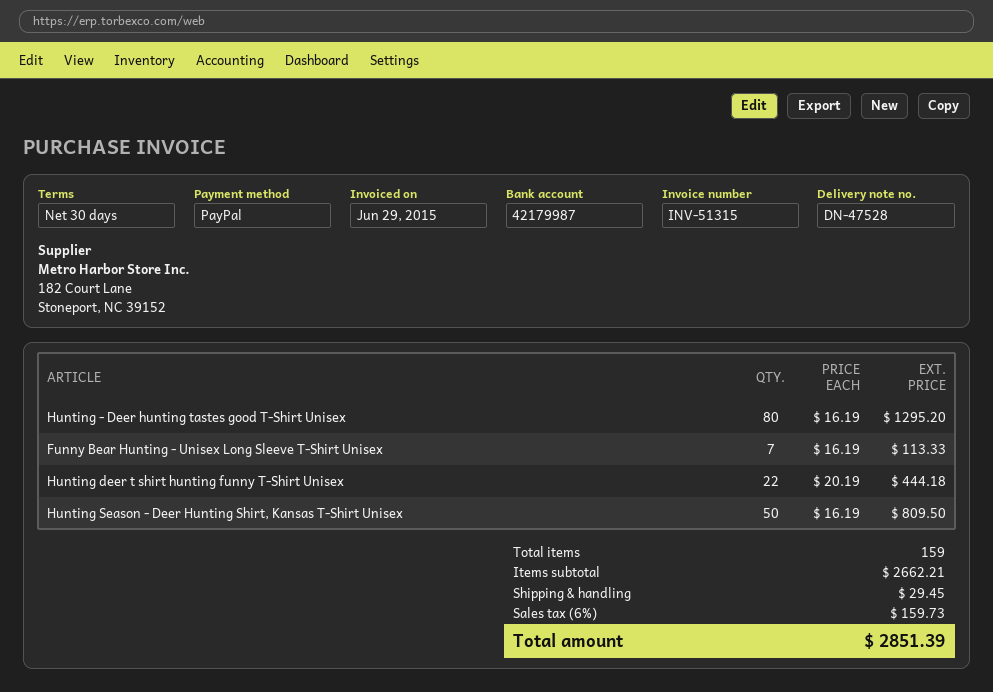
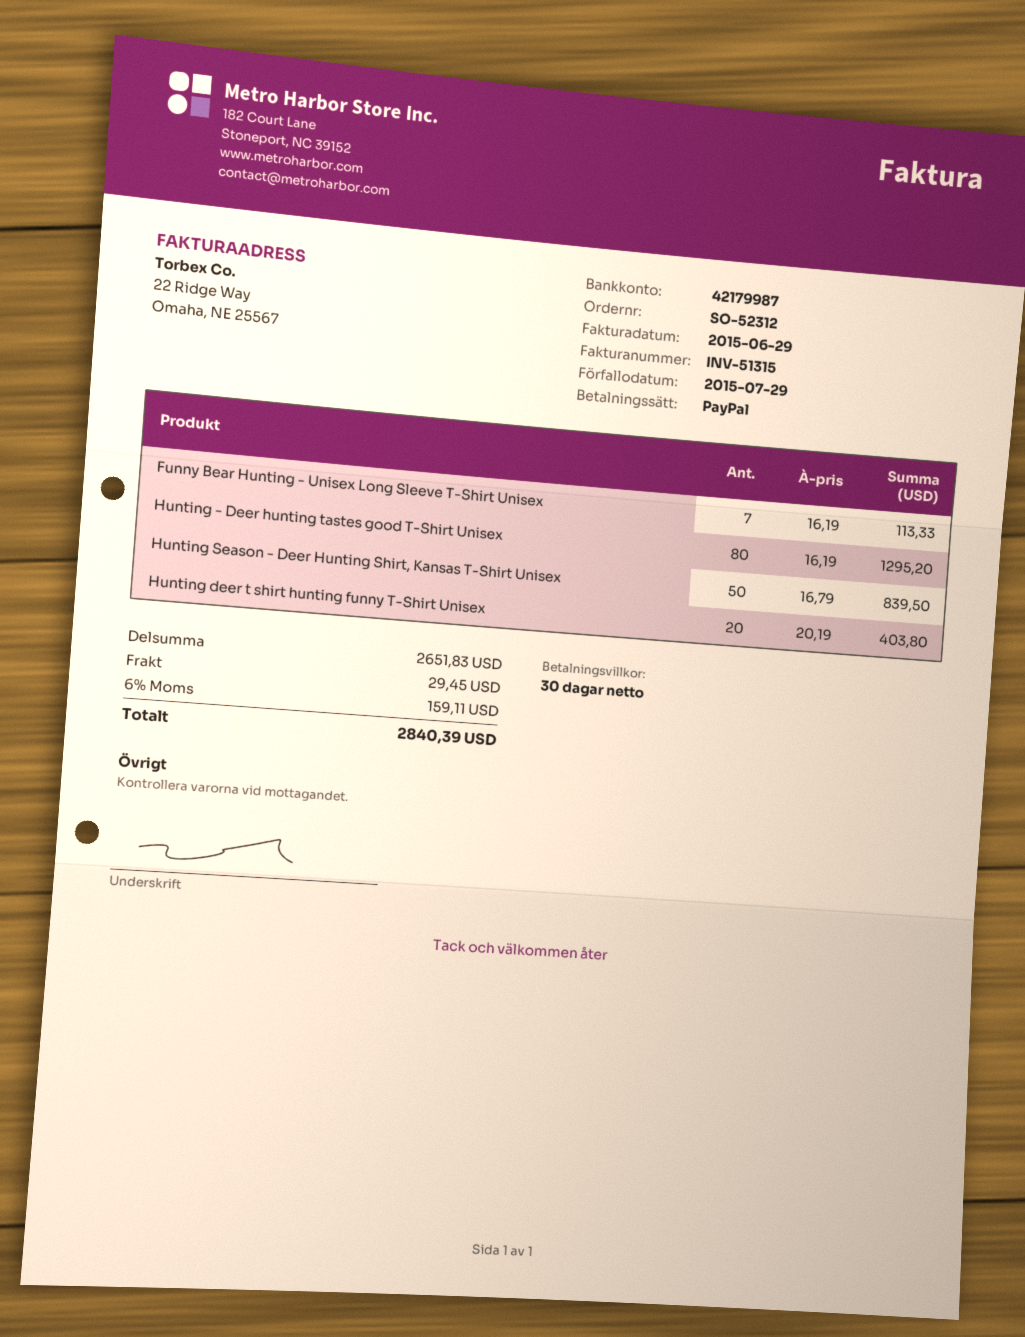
Hunting deer t shirt hunting funny T-Shirt Unisex: 22 x 20.19 = 444.18 -> 20 x 20.19 = 403.80
Hunting Season - Deer Hunting Shirt, Kansas T-Shirt Unisex: 50 x 16.19 = 809.50 -> 50 x 16.79 = 839.50
subtotal: 2662.21 -> 2651.83
tax: 6% = 159.73 -> 6% = 159.11
total: 2851.39 -> 2840.39

